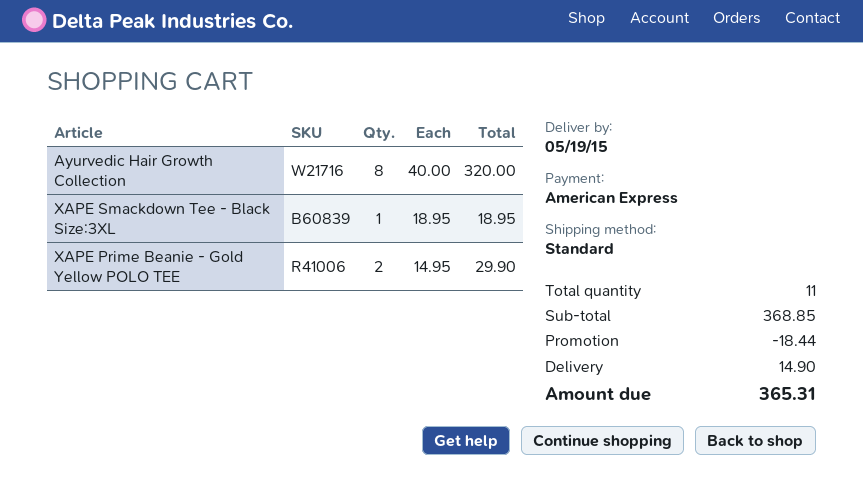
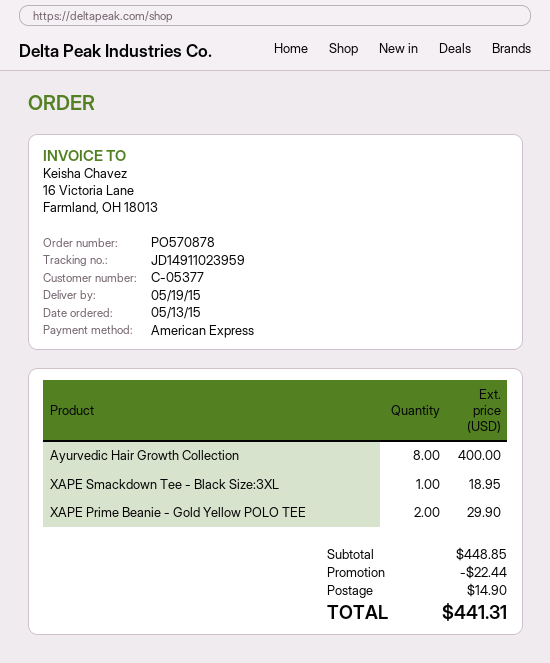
Ayurvedic Hair Growth Collection: 8 for 320.00 -> 8 for 400.00
subtotal: 368.85 -> 448.85
discount: 18.44 -> 22.44
total: 365.31 -> 441.31

